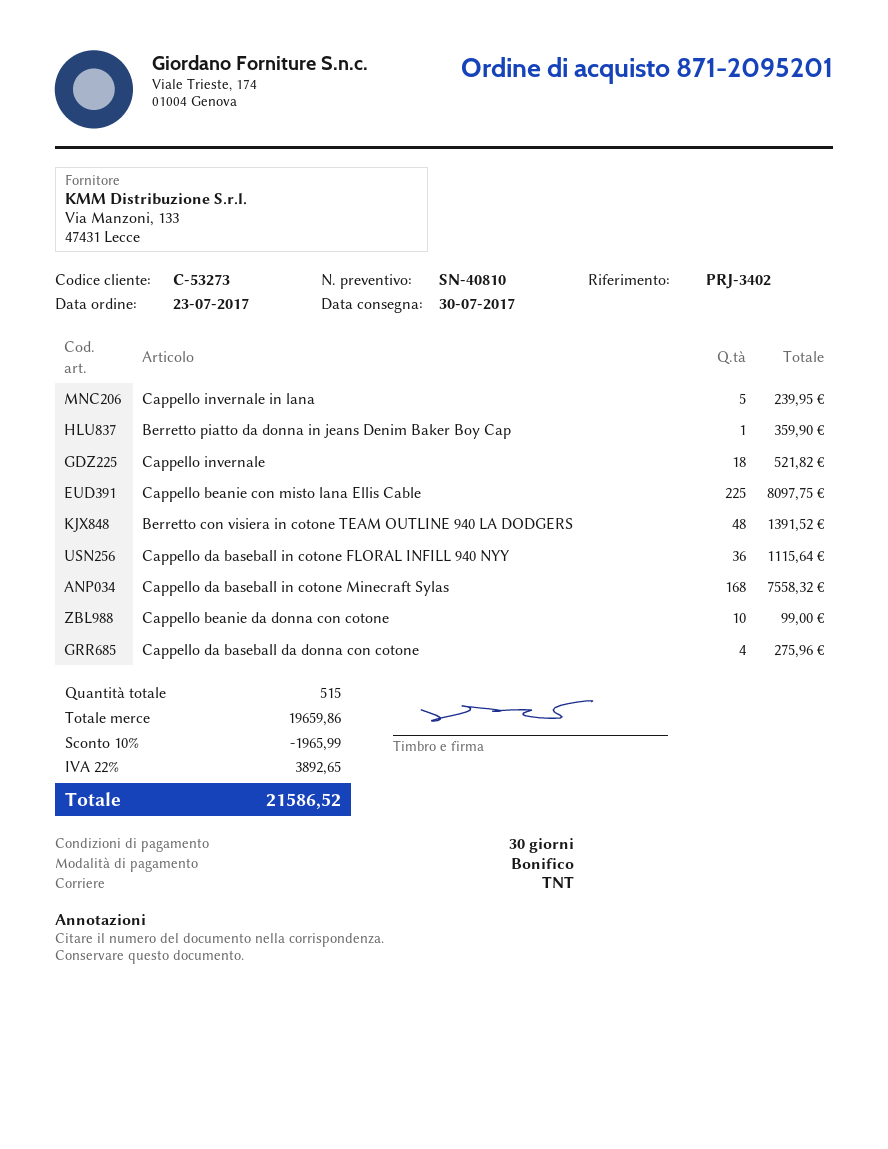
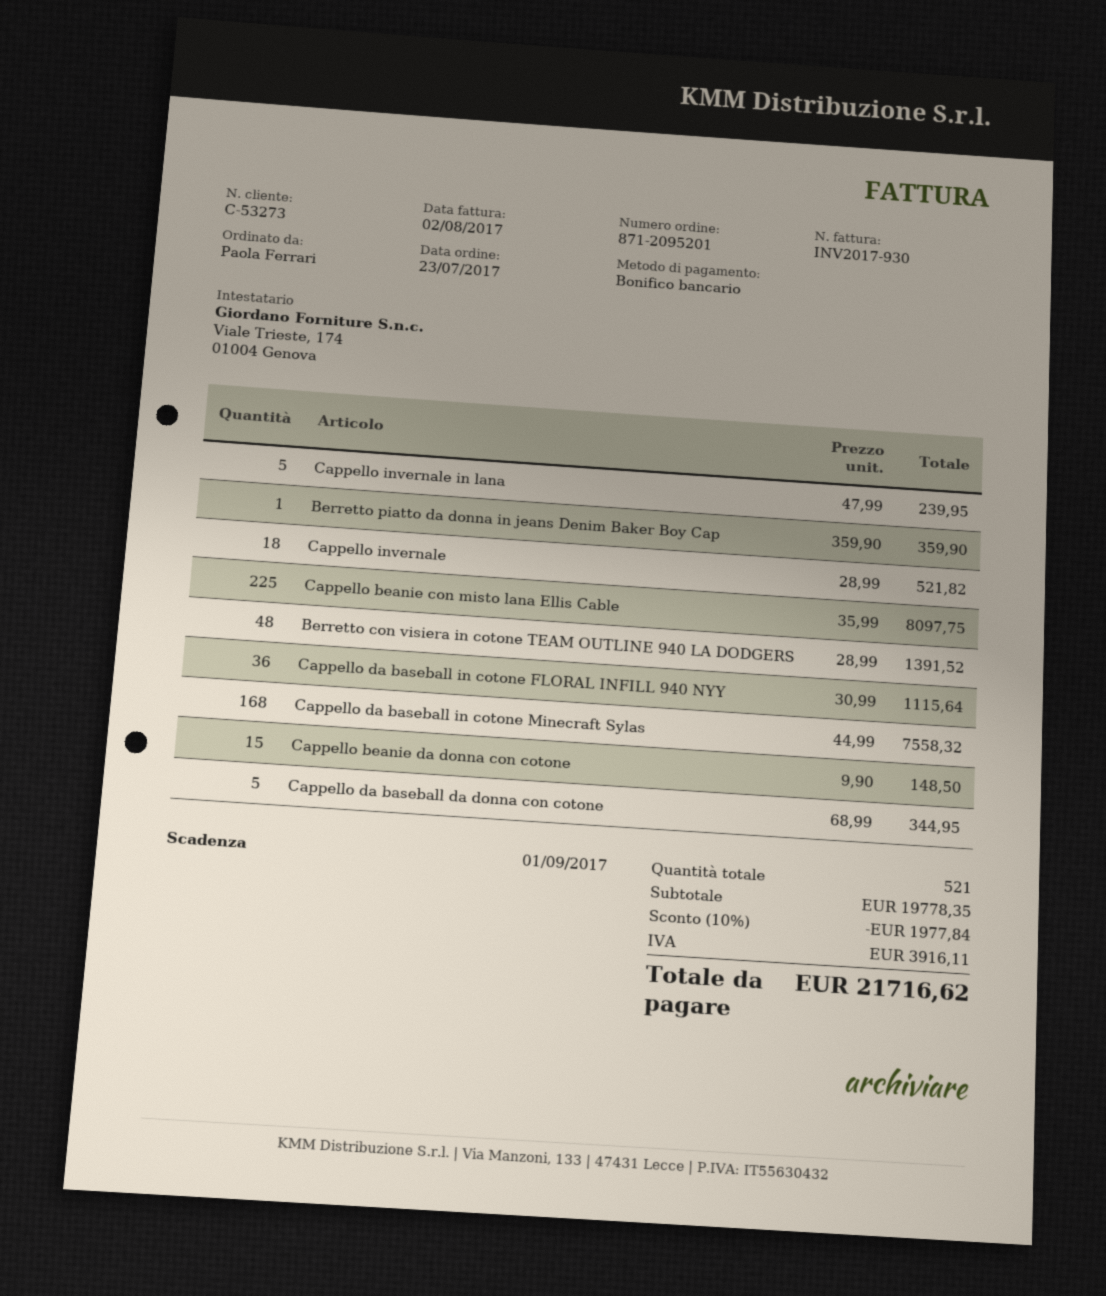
Cappello beanie da donna con cotone: 10 for 99.00 -> 15 for 148.50
Cappello da baseball da donna con cotone: 4 for 275.96 -> 5 for 344.95
total quantity: 515 -> 521
subtotal: 19659.86 -> 19778.35
discount: 10% = 1965.99 -> 10% = 1977.84
tax: 3892.65 -> 3916.11
total: 21586.52 -> 21716.62

